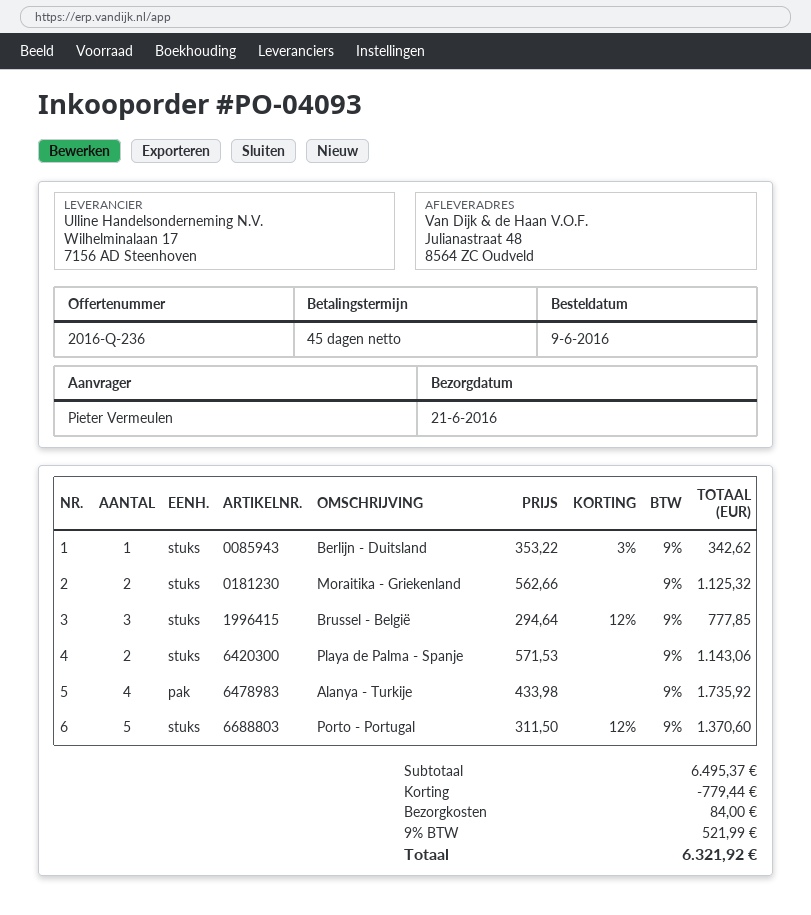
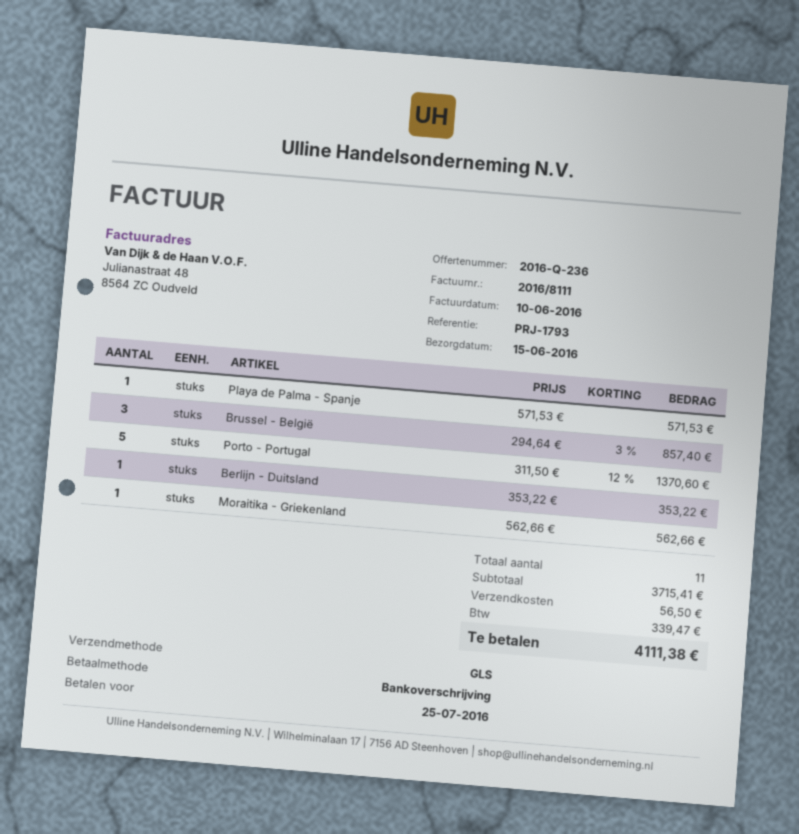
delivery date: 2016-06-21 -> 2016-06-15
Berlijn - Duitsland: 1 x 353.22 - 3% = 342.62 -> 1 x 353.22 = 353.22
Moraitika - Griekenland: 2 x 562.66 = 1125.32 -> 1 x 562.66 = 562.66
Brussel - België: 3 x 294.64 - 12% = 777.85 -> 3 x 294.64 - 3% = 857.40
Playa de Palma - Spanje: 2 x 571.53 = 1143.06 -> 1 x 571.53 = 571.53
Alanya - Turkije: 4 x 433.98 = 1735.92 -> none
subtotal: 6495.37 -> 3715.41
discount: 779.44 -> none
shipping: 84.00 -> 56.50
tax: 521.99 -> 339.47
total: 6321.92 -> 4111.38

